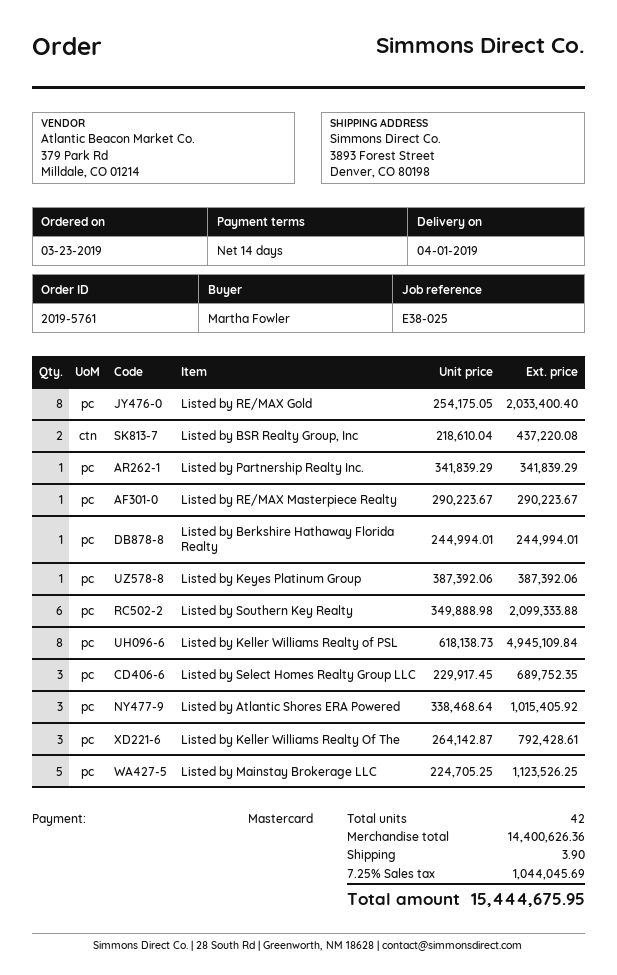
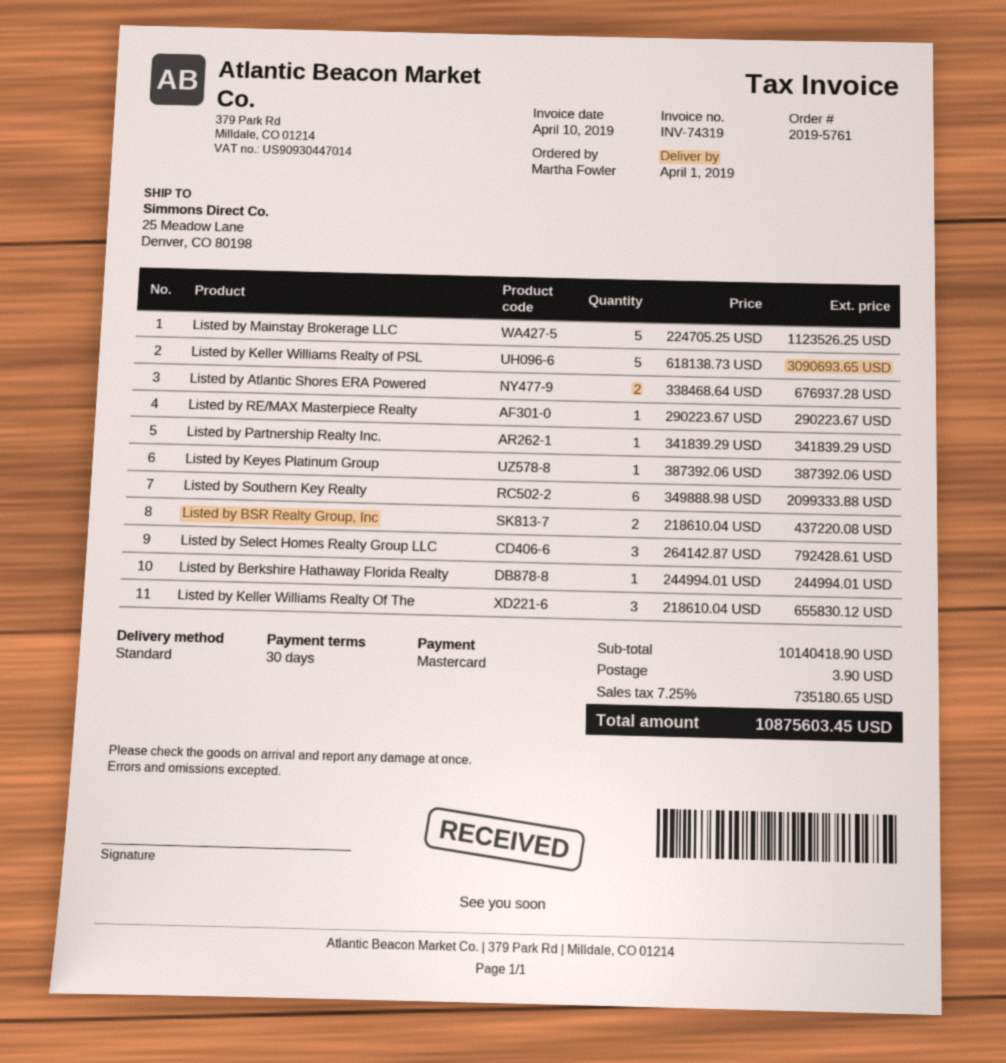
payment terms: 14 days -> 30 days
ship to: 3893 Forest Street, Denver, CO 80198 -> 25 Meadow Lane, Denver, CO 80198
Listed by RE/MAX Gold: 8 x 254175.05 = 2033400.40 -> none
Listed by Keller Williams Realty of PSL: 8 x 618138.73 = 4945109.84 -> 5 x 618138.73 = 3090693.65
Listed by Select Homes Realty Group LLC: 3 x 229917.45 = 689752.35 -> 3 x 264142.87 = 792428.61
Listed by Atlantic Shores ERA Powered: 3 x 338468.64 = 1015405.92 -> 2 x 338468.64 = 676937.28
Listed by Keller Williams Realty Of The: 3 x 264142.87 = 792428.61 -> 3 x 218610.04 = 655830.12
subtotal: 14400626.36 -> 10140418.90
tax: 7.25% = 1044045.69 -> 7.25% = 735180.65
total: 15444675.95 -> 10875603.45

